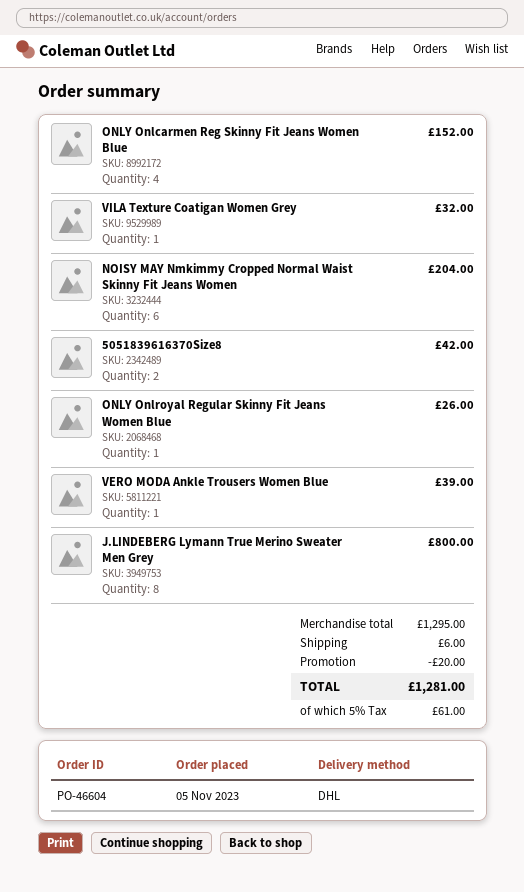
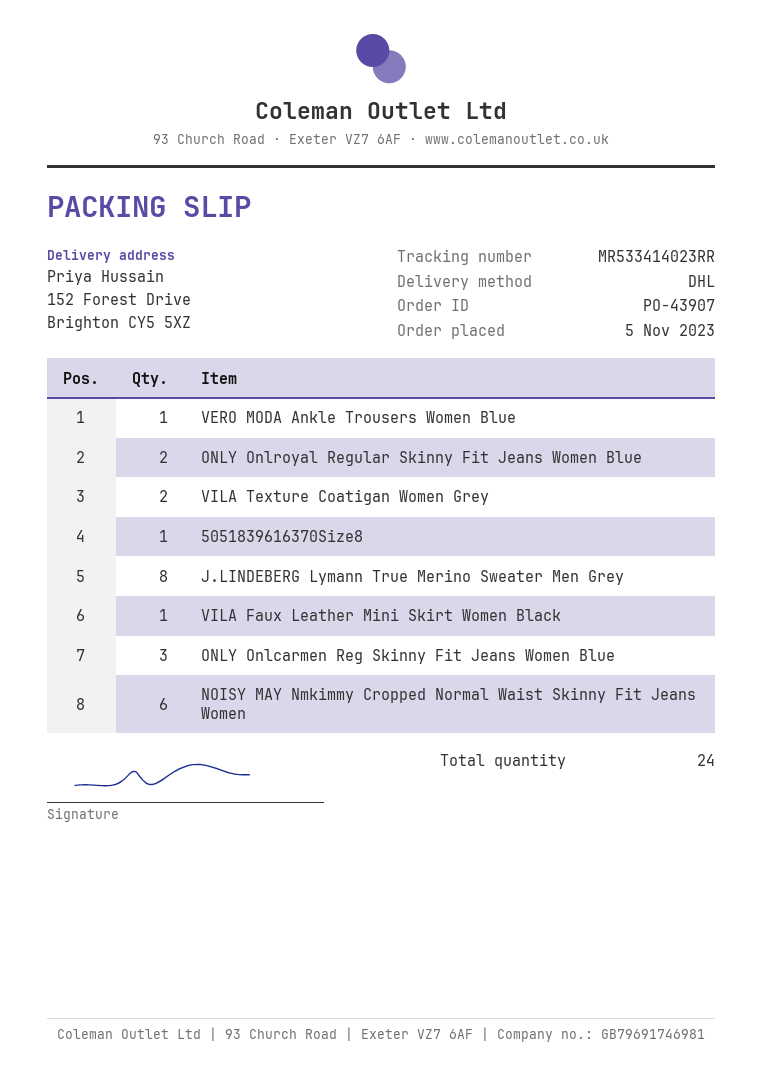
order number: PO-46604 -> PO-43907
ONLY Onlcarmen Reg Skinny Fit Jeans Women Blue: 4 -> 3
VILA Texture Coatigan Women Grey: 1 -> 2
5051839616370Size8: 2 -> 1
ONLY Onlroyal Regular Skinny Fit Jeans Women Blue: 1 -> 2
VILA Faux Leather Mini Skirt Women Black: none -> 1

